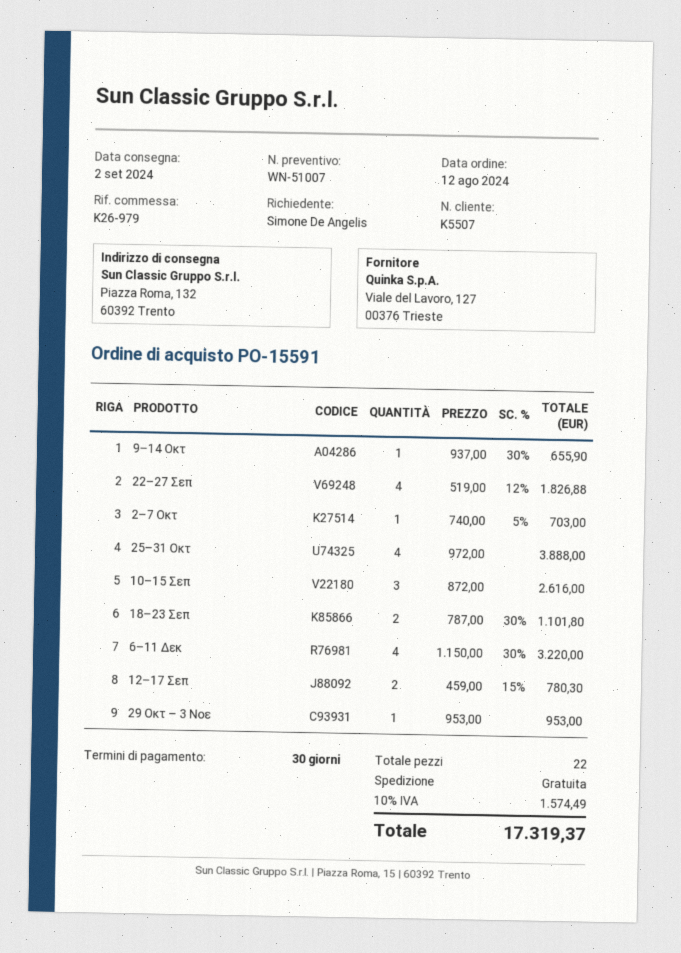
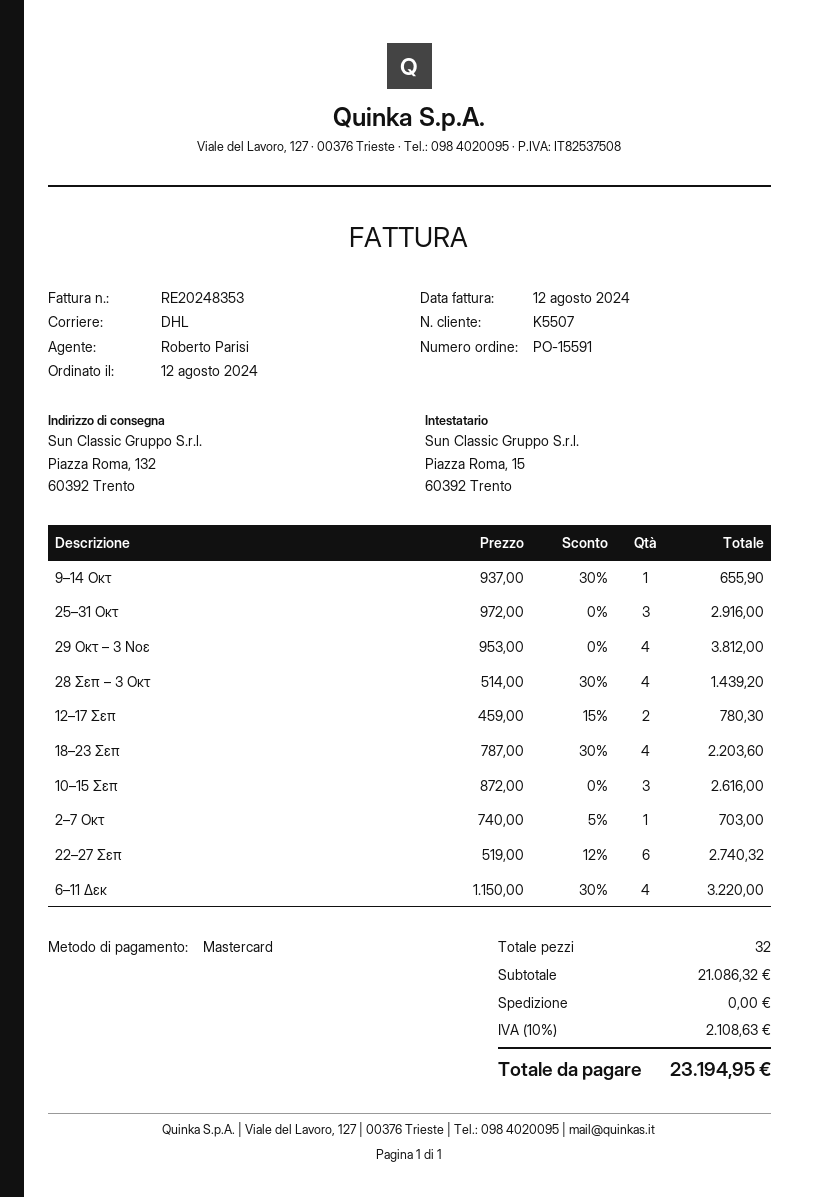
22–27 Σεπ: 4 x 519.00 - 12% = 1826.88 -> 6 x 519.00 - 12% = 2740.32
25–31 Οκτ: 4 x 972.00 = 3888.00 -> 3 x 972.00 = 2916.00
18–23 Σεπ: 2 x 787.00 - 30% = 1101.80 -> 4 x 787.00 - 30% = 2203.60
29 Οκτ – 3 Νοε: 1 x 953.00 = 953.00 -> 4 x 953.00 = 3812.00
28 Σεπ – 3 Οκτ: none -> 4 x 514.00 - 30% = 1439.20
total quantity: 22 -> 32
tax: 10% = 1574.49 -> 10% = 2108.63
total: 17319.37 -> 23194.95

